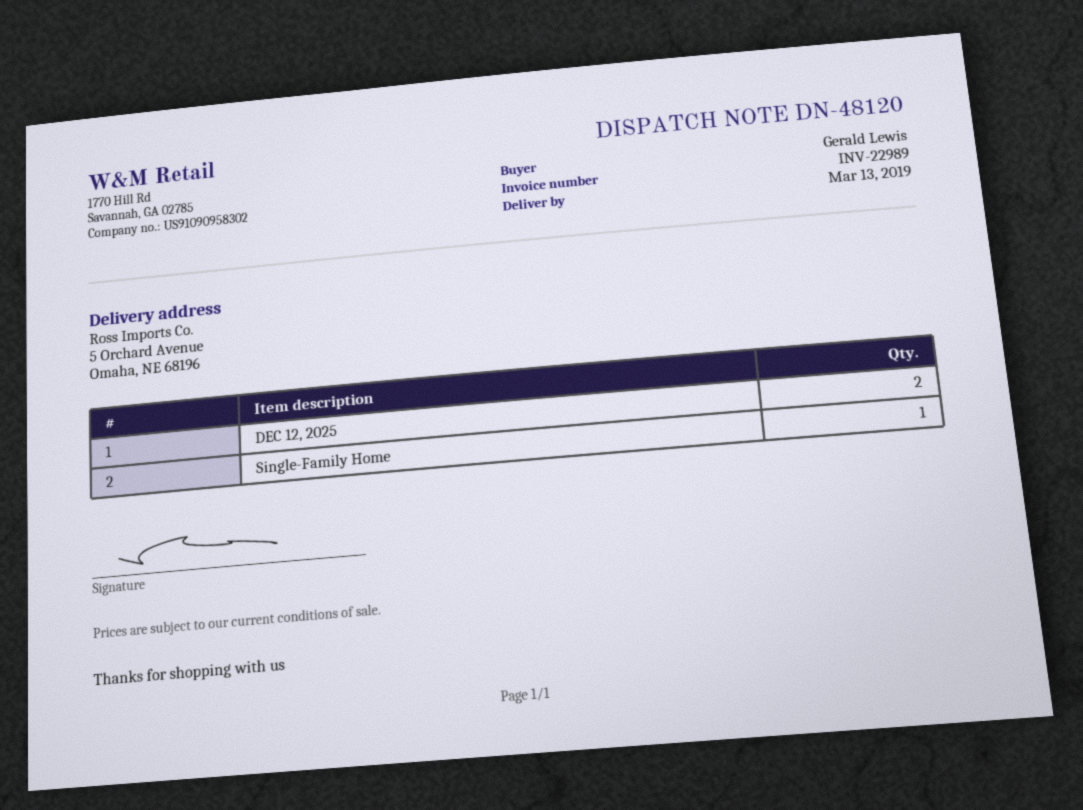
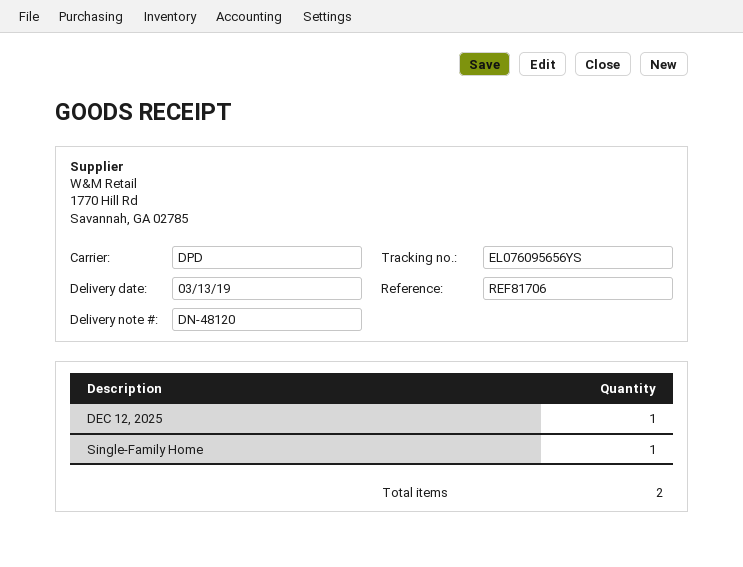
DEC 12, 2025: 2 -> 1

